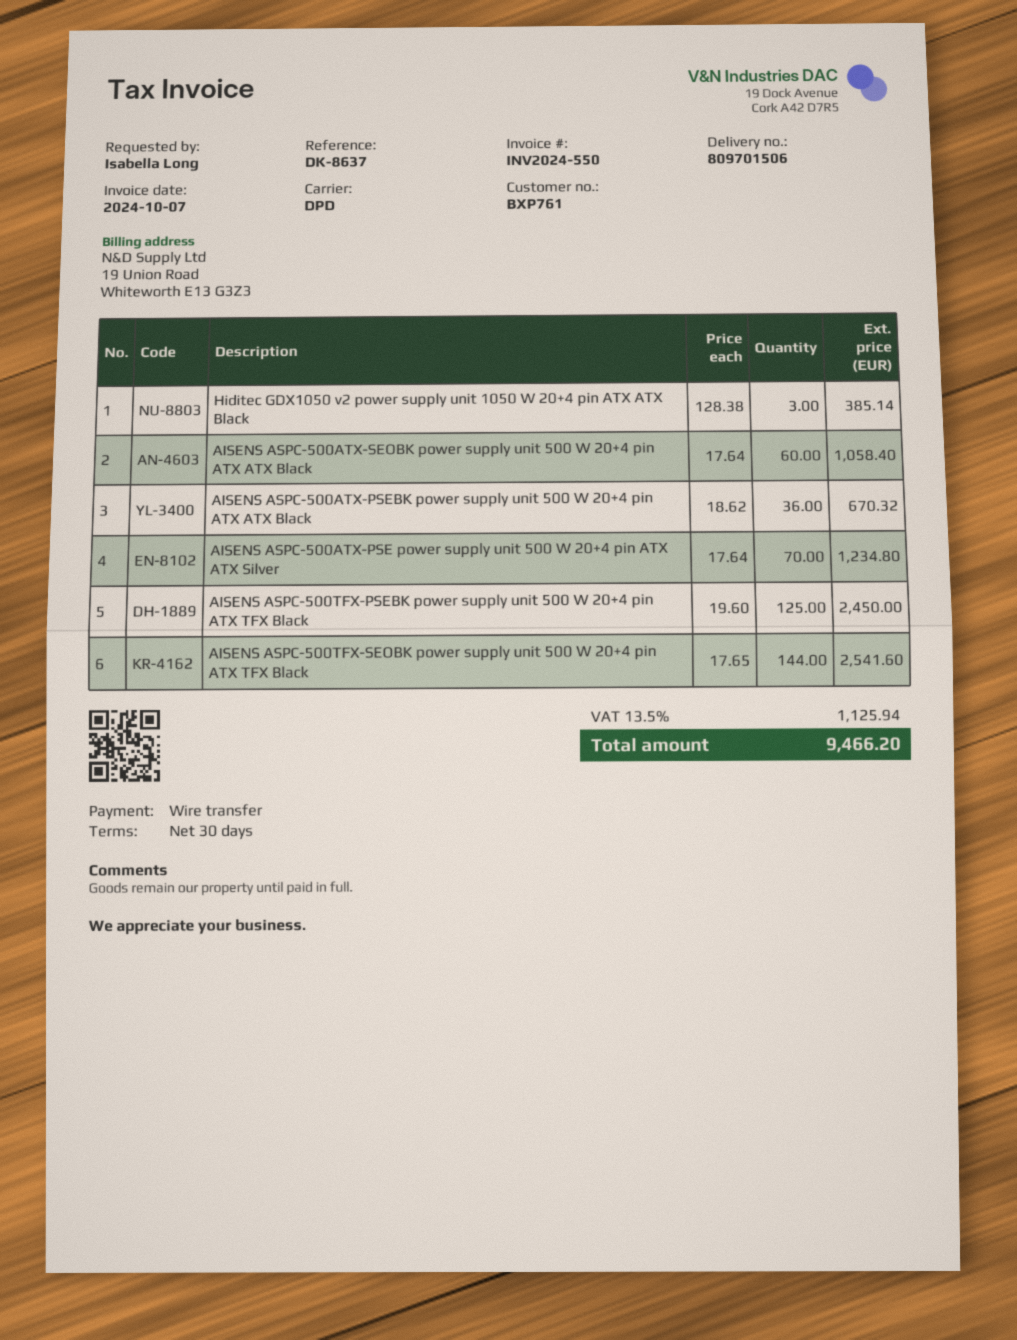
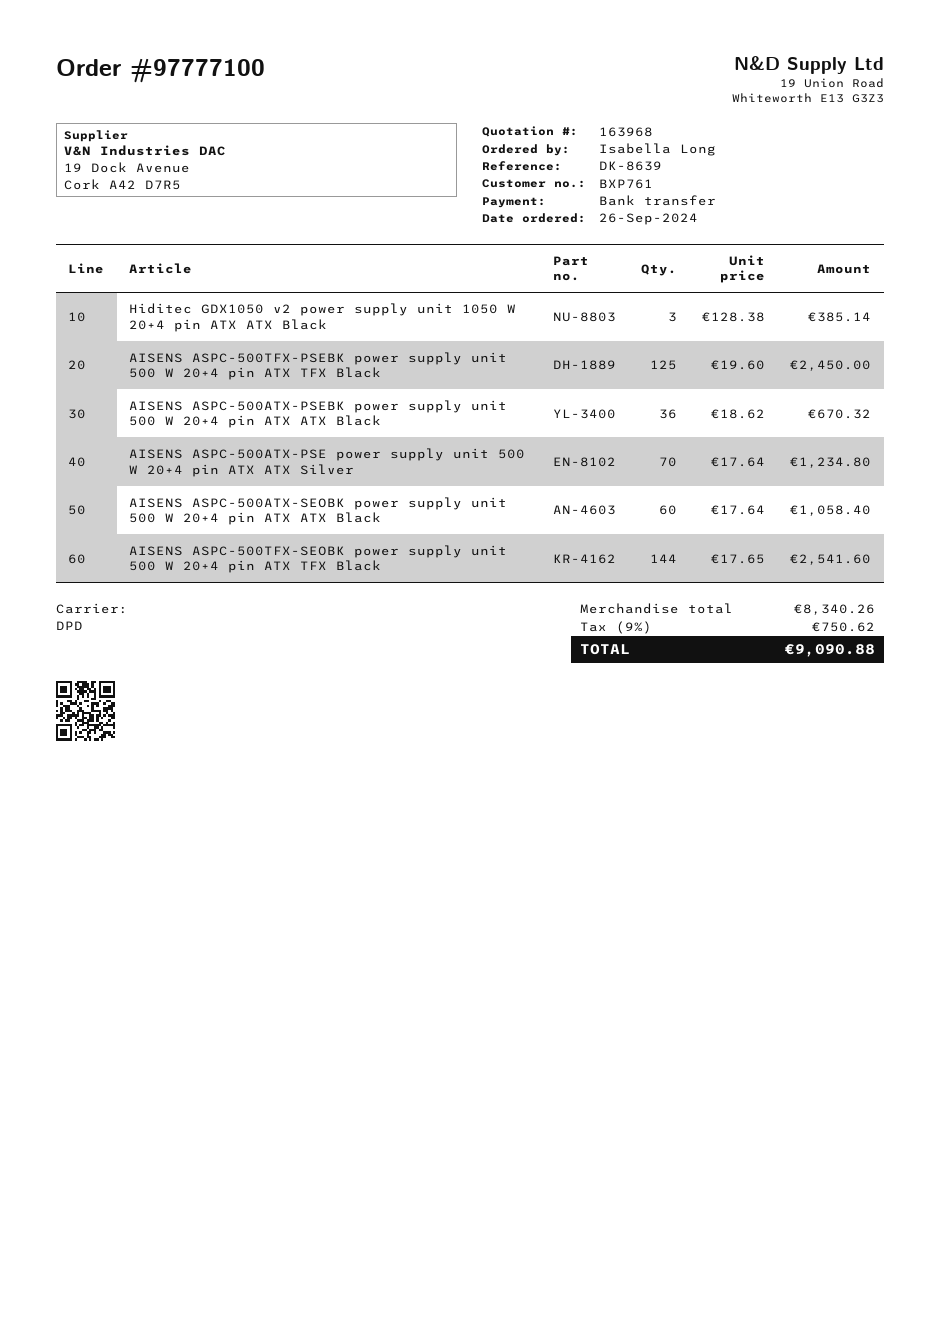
reference: DK-8637 -> DK-8639
tax: 13.5% = 1125.94 -> 9% = 750.62
total: 9466.20 -> 9090.88

